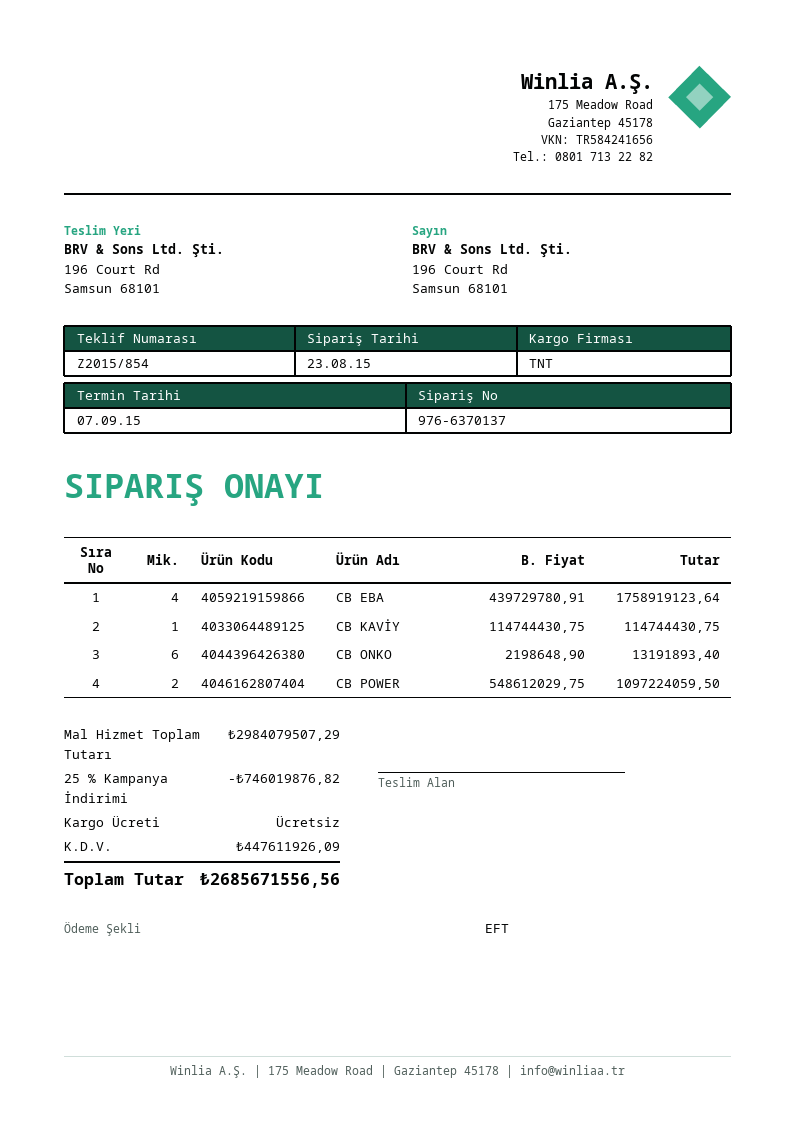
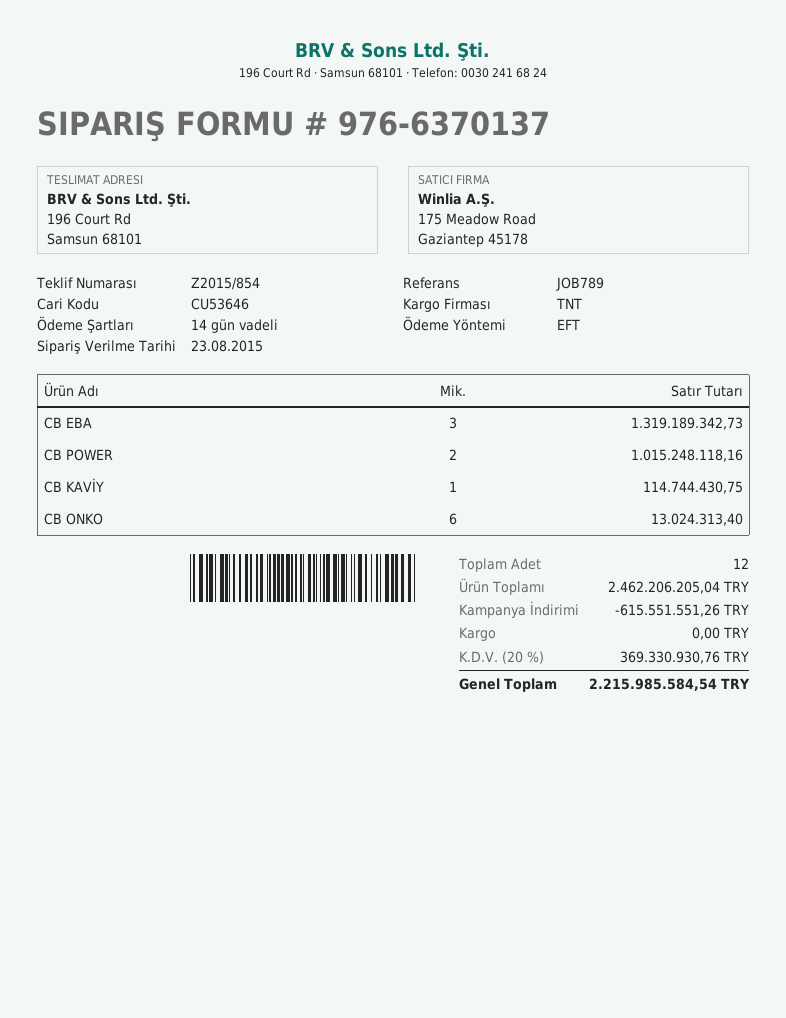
CB EBA: 4 for 1758919123.64 -> 3 for 1319189342.73
CB ONKO: 6 for 13191893.40 -> 6 for 13024313.40
CB POWER: 2 for 1097224059.50 -> 2 for 1015248118.16
subtotal: 2984079507.29 -> 2462206205.04
discount: 746019876.82 -> 615551551.26
tax: 447611926.09 -> 369330930.76
total: 2685671556.56 -> 2215985584.54

